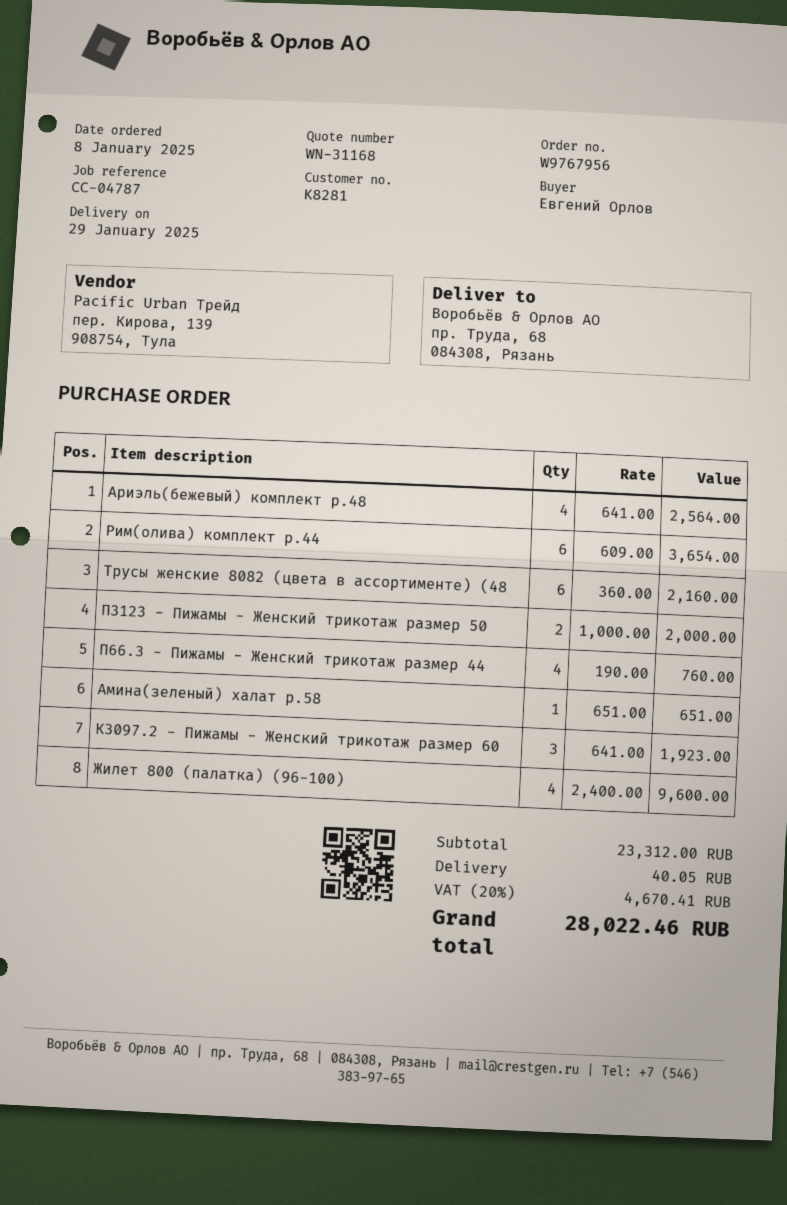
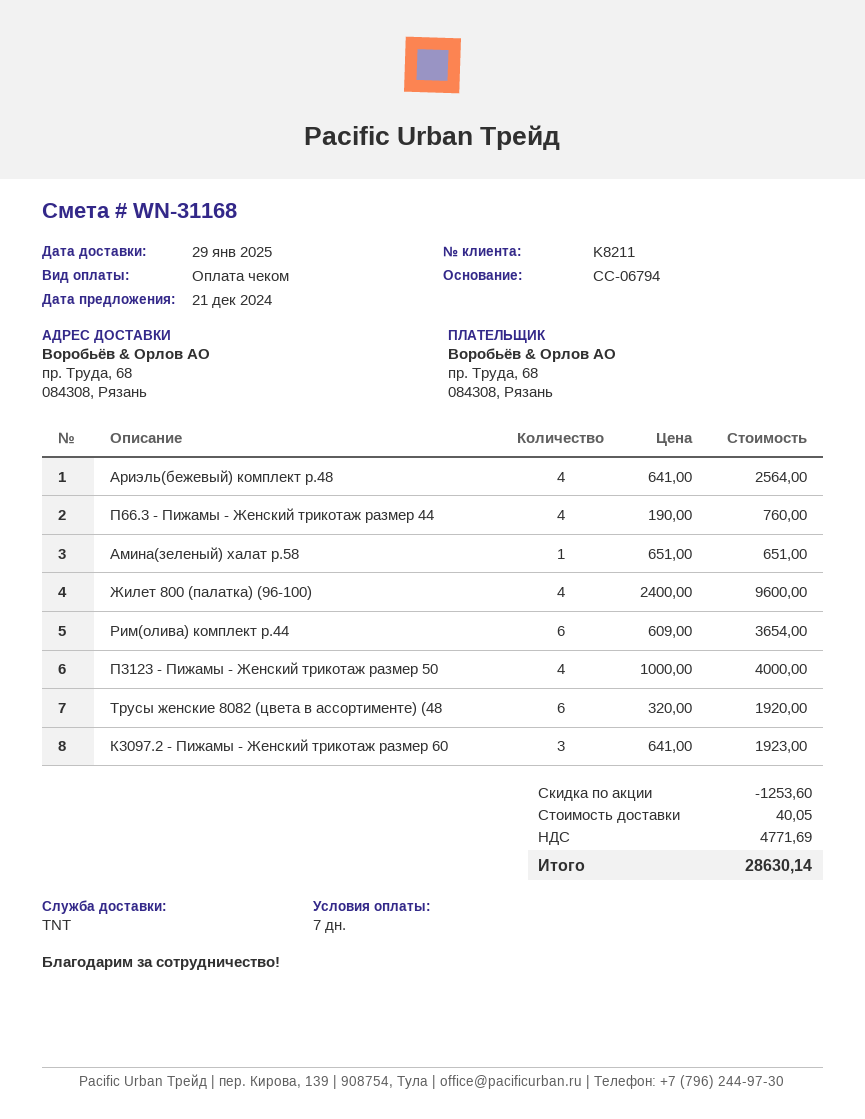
customer number: K8281 -> K8211
reference: CC-04787 -> CC-06794
Трусы женские 8082 (цвета в ассортименте) (48: 6 x 360.00 = 2160.00 -> 6 x 320.00 = 1920.00
П3123 - Пижамы - Женский трикотаж размер 50: 2 x 1000.00 = 2000.00 -> 4 x 1000.00 = 4000.00
discount: none -> 1253.60
tax: 4670.41 -> 4771.69
total: 28022.46 -> 28630.14

